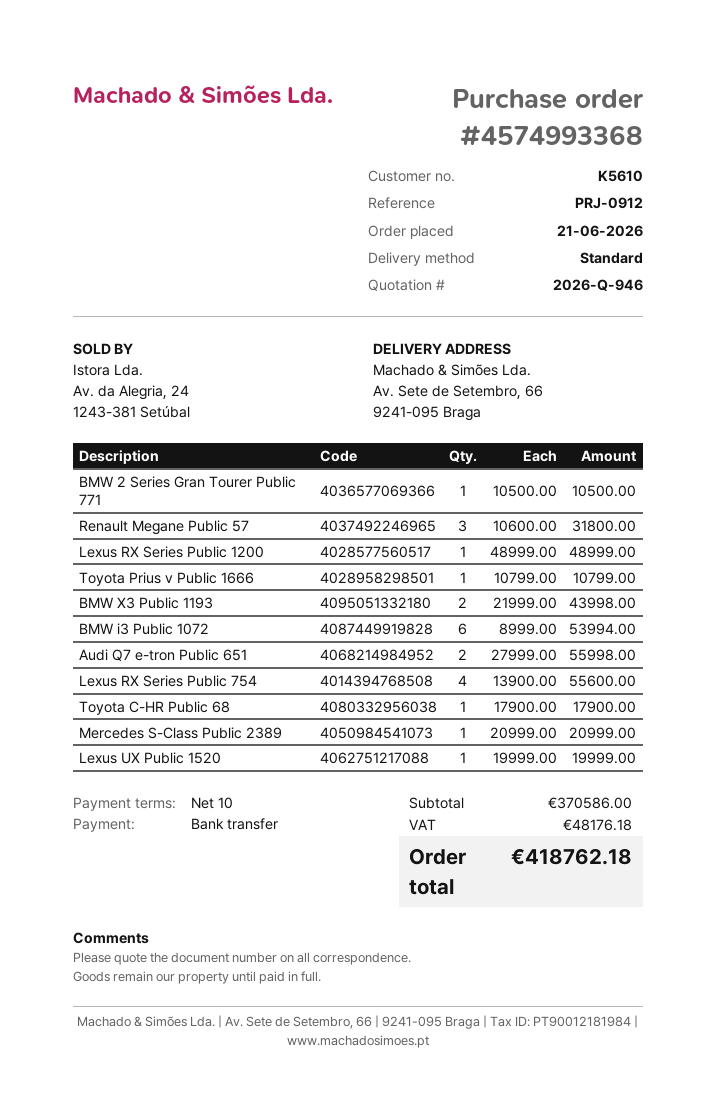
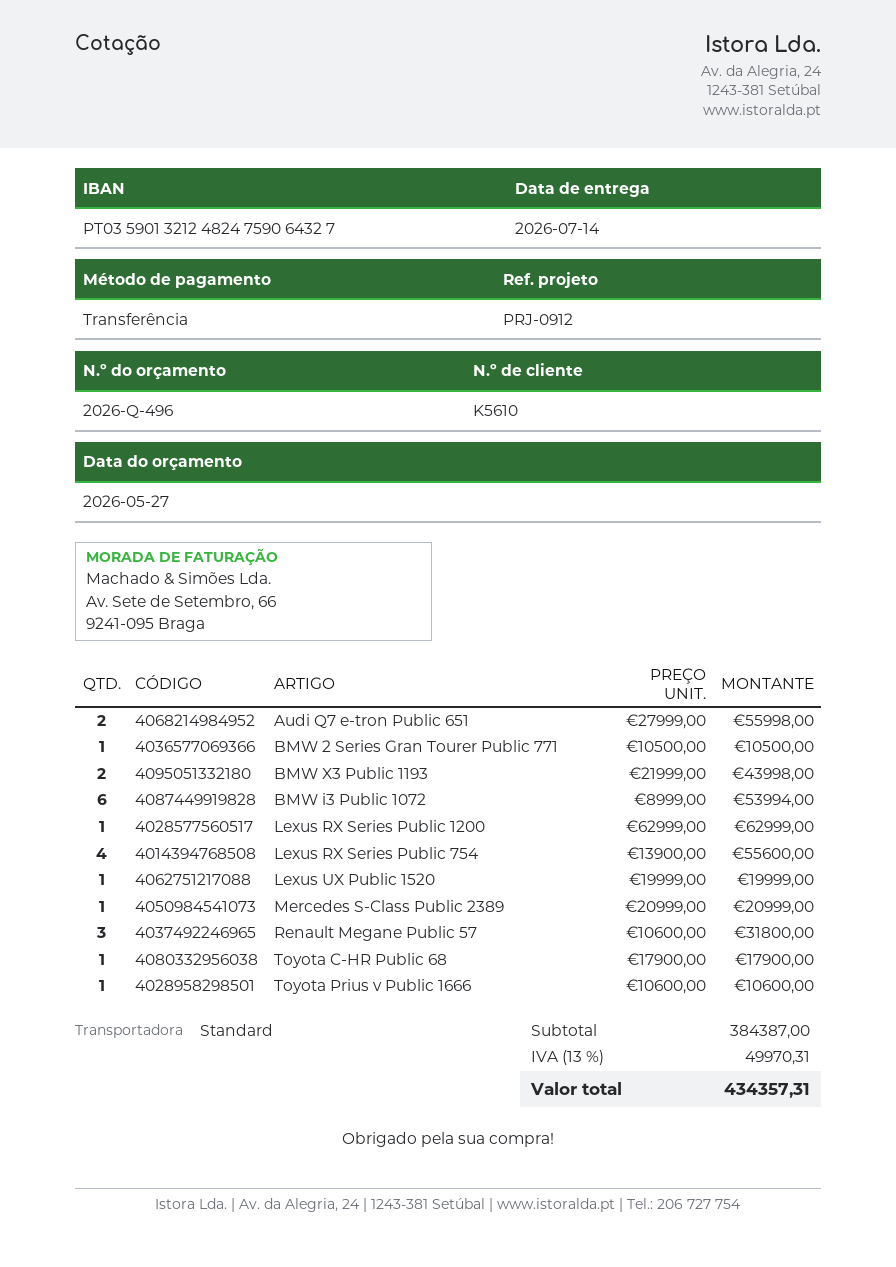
quote number: 2026-Q-946 -> 2026-Q-496
Lexus RX Series Public 1200: 1 x 48999.00 = 48999.00 -> 1 x 62999.00 = 62999.00
Toyota Prius v Public 1666: 1 x 10799.00 = 10799.00 -> 1 x 10600.00 = 10600.00
subtotal: 370586.00 -> 384387.00
tax: 48176.18 -> 49970.31
total: 418762.18 -> 434357.31

